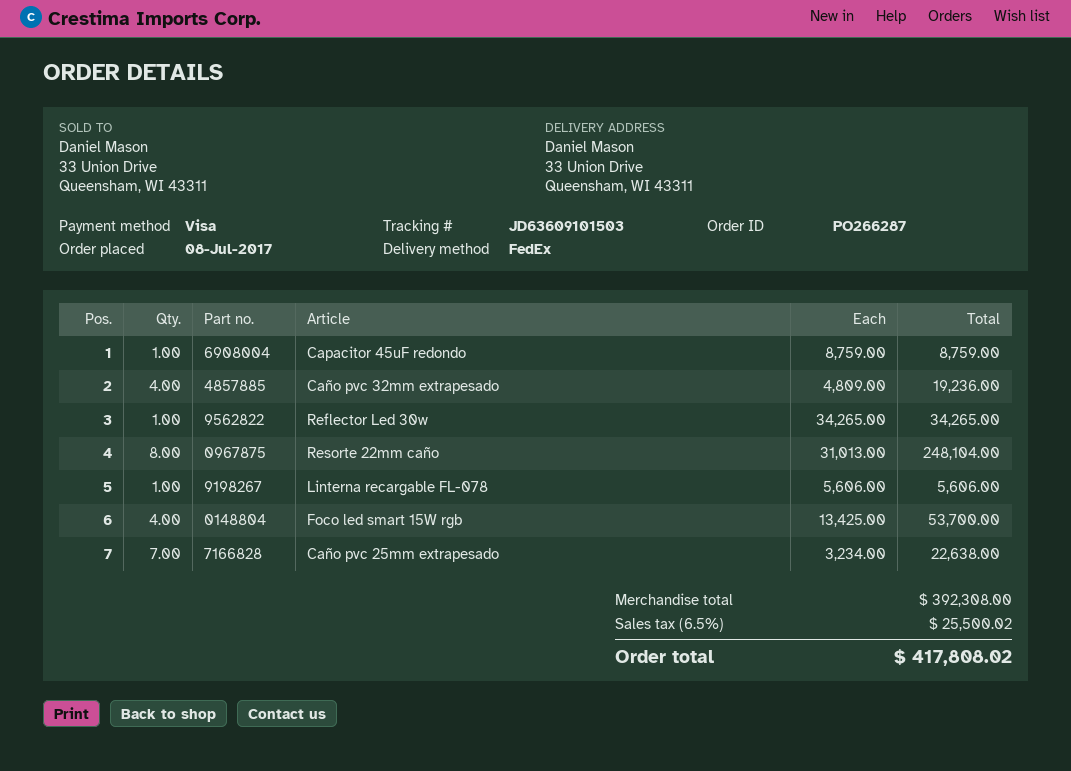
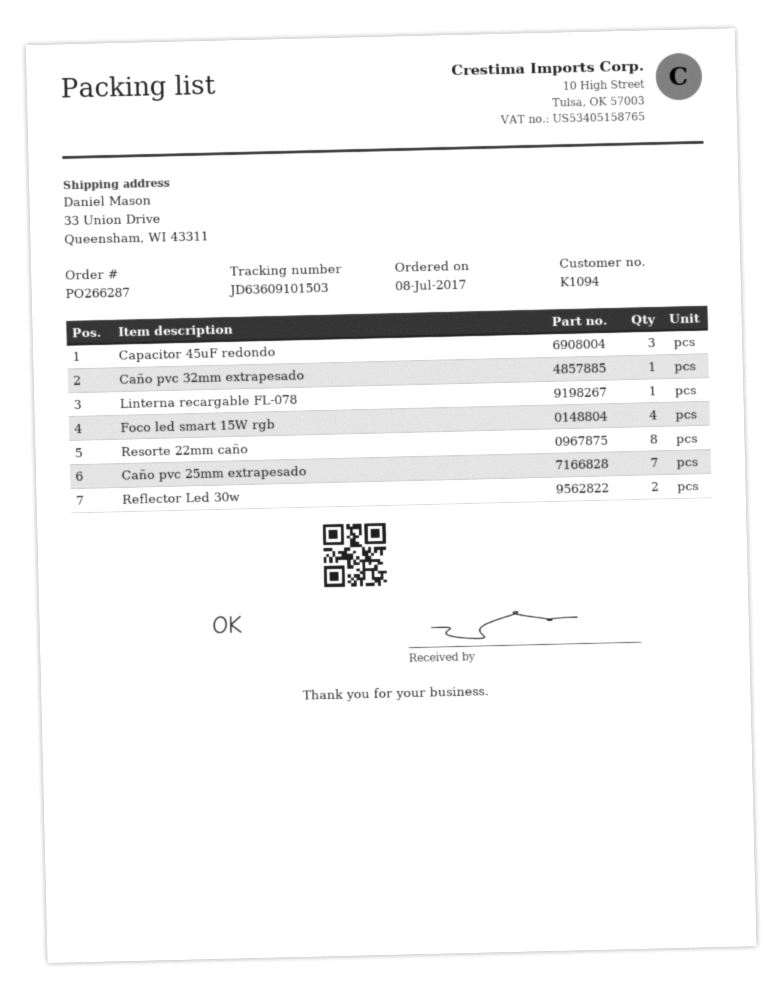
Capacitor 45uF redondo: 1 -> 3
Caño pvc 32mm extrapesado: 4 -> 1
Reflector Led 30w: 1 -> 2

